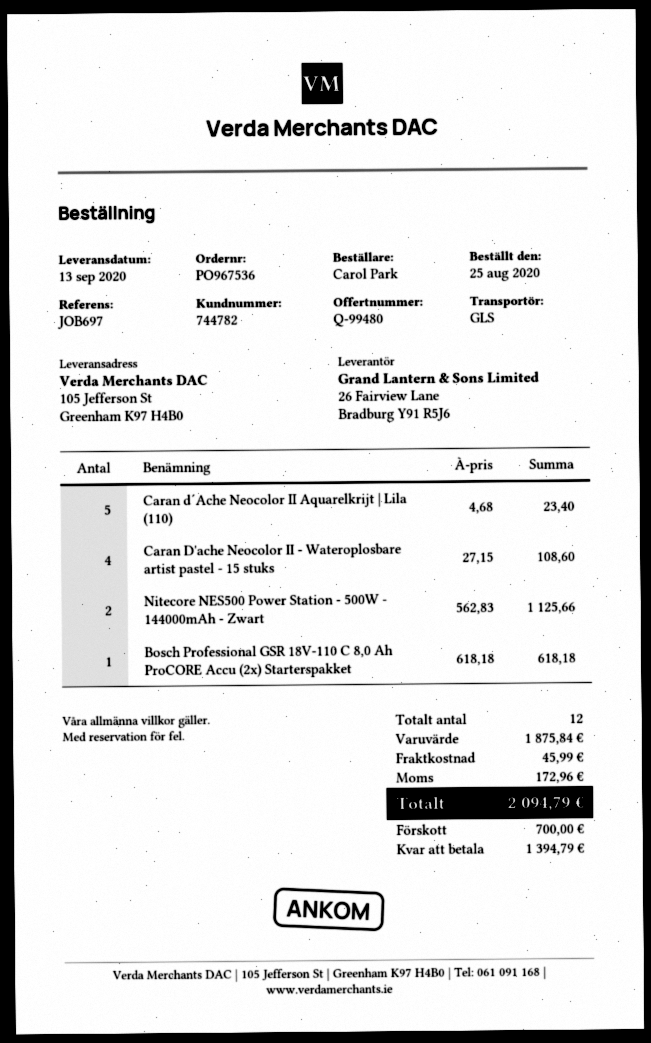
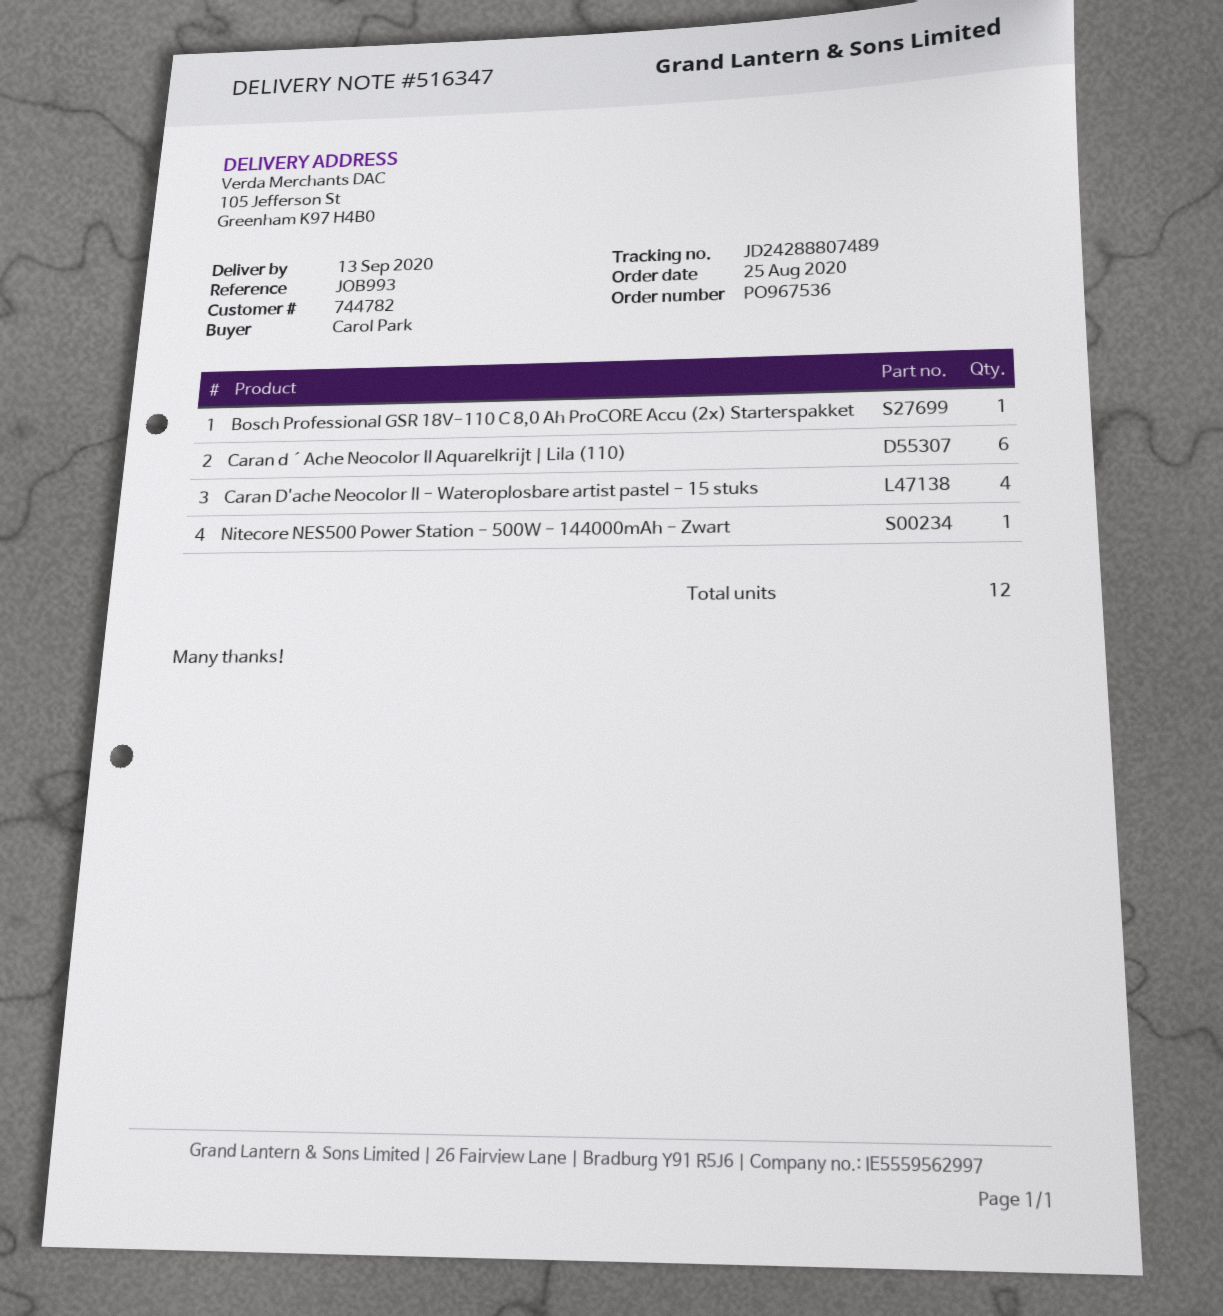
reference: JOB697 -> JOB993
Caran d´Ache Neocolor II Aquarelkrijt | Lila (110): 5 -> 6
Nitecore NES500 Power Station - 500W - 144000mAh - Zwart: 2 -> 1

